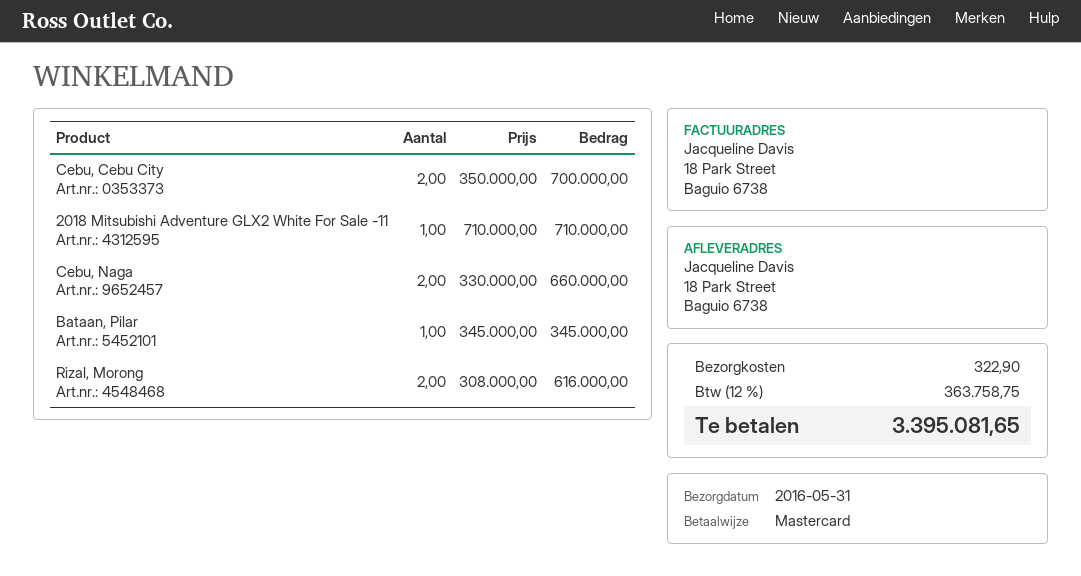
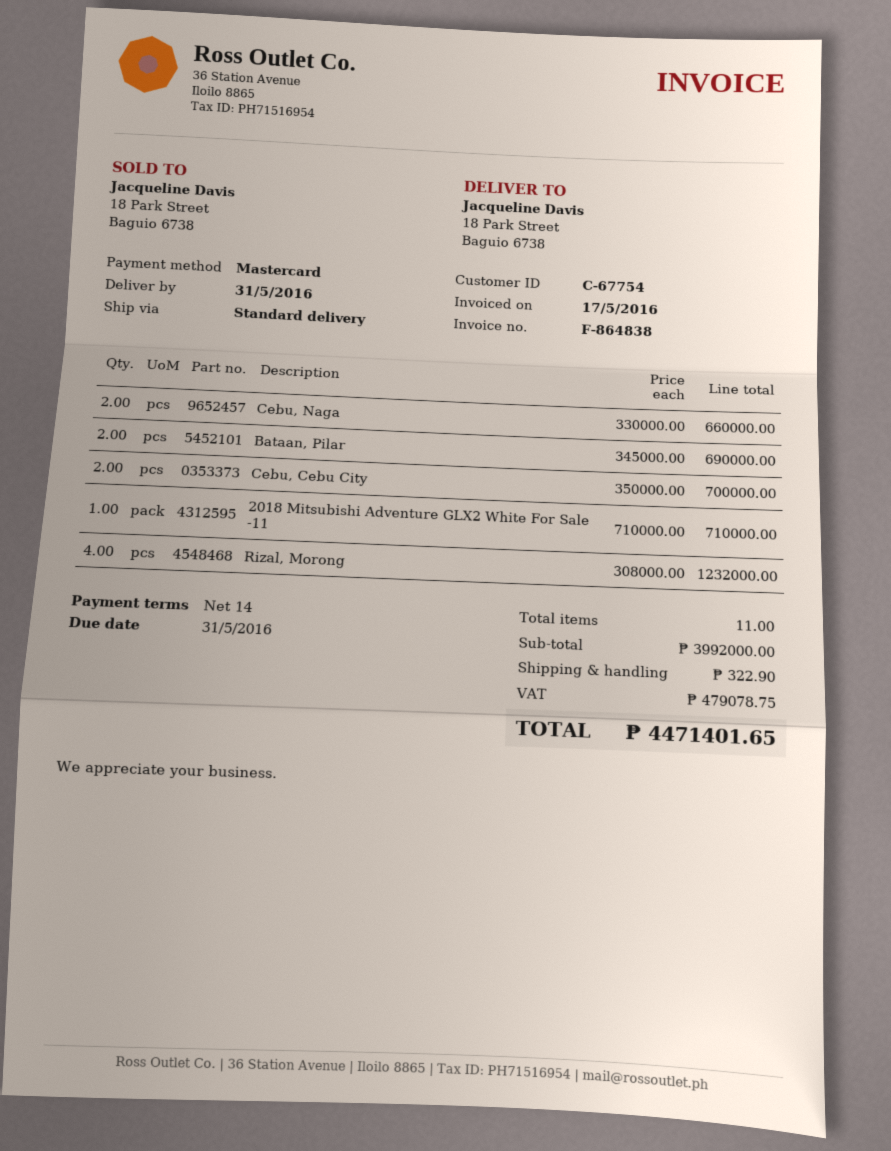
Bataan, Pilar: 1 x 345000.00 = 345000.00 -> 2 x 345000.00 = 690000.00
Rizal, Morong: 2 x 308000.00 = 616000.00 -> 4 x 308000.00 = 1232000.00
tax: 363758.75 -> 479078.75
total: 3395081.65 -> 4471401.65

